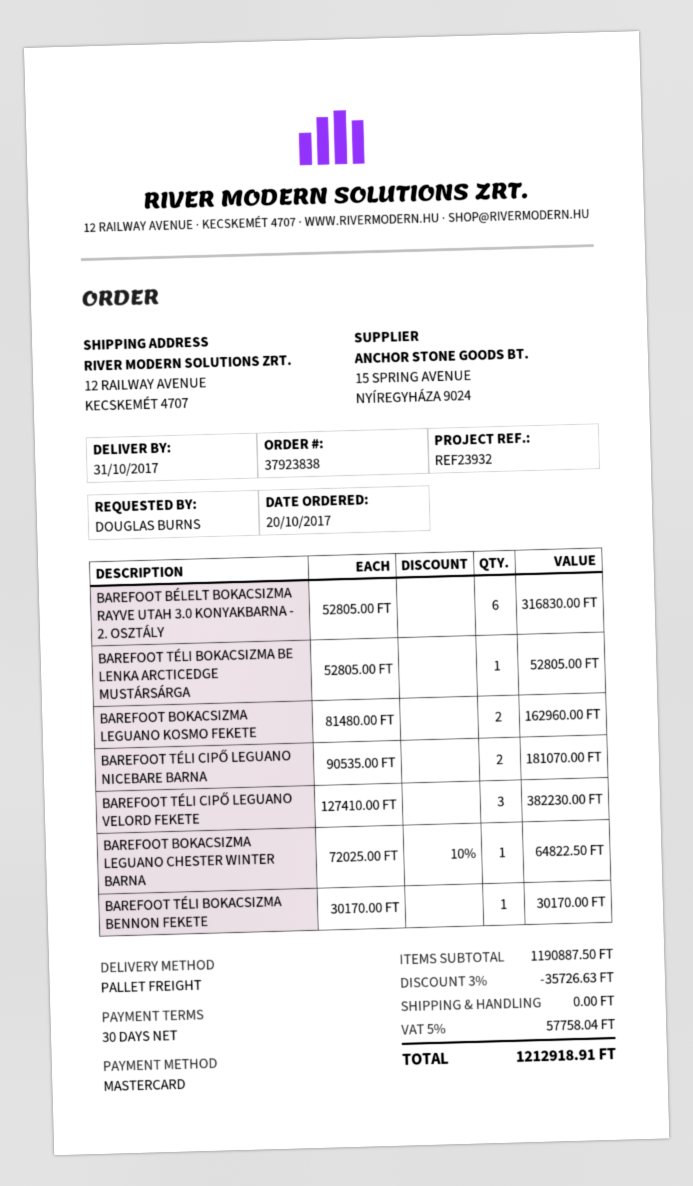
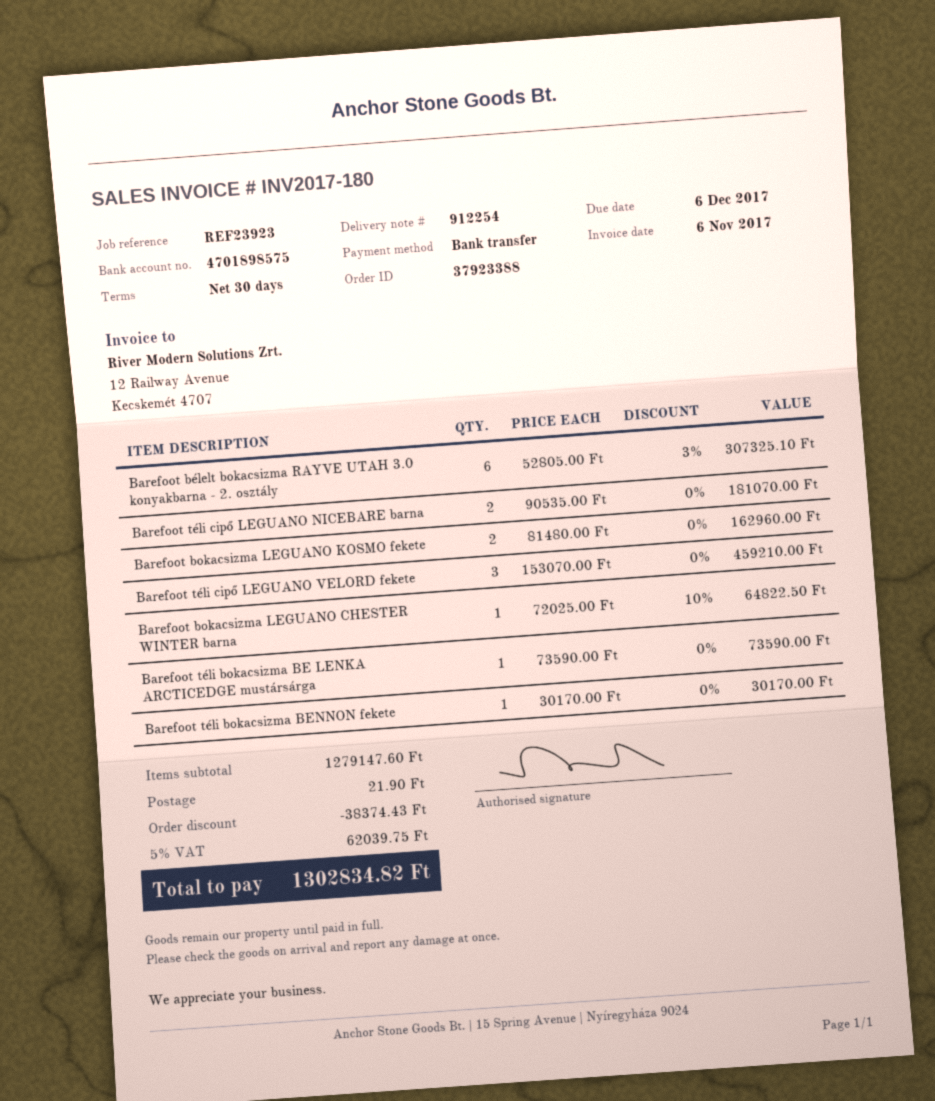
order number: 37923838 -> 37923388
reference: REF23932 -> REF23923
payment method: Mastercard -> bank transfer
BAREFOOT BÉLELT BOKACSIZMA RAYVE UTAH 3.0 KONYAKBARNA - 2. OSZTÁLY: 6 x 52805.00 = 316830.00 -> 6 x 52805.00 - 3% = 307325.10
BAREFOOT TÉLI BOKACSIZMA BE LENKA ARCTICEDGE MUSTÁRSÁRGA: 1 x 52805.00 = 52805.00 -> 1 x 73590.00 = 73590.00
BAREFOOT TÉLI CIPŐ LEGUANO VELORD FEKETE: 3 x 127410.00 = 382230.00 -> 3 x 153070.00 = 459210.00
subtotal: 1190887.50 -> 1279147.60
discount: 35726.63 -> 38374.43
shipping: 0.00 -> 21.90
tax: 5% = 57758.04 -> 5% = 62039.75
total: 1212918.91 -> 1302834.82

